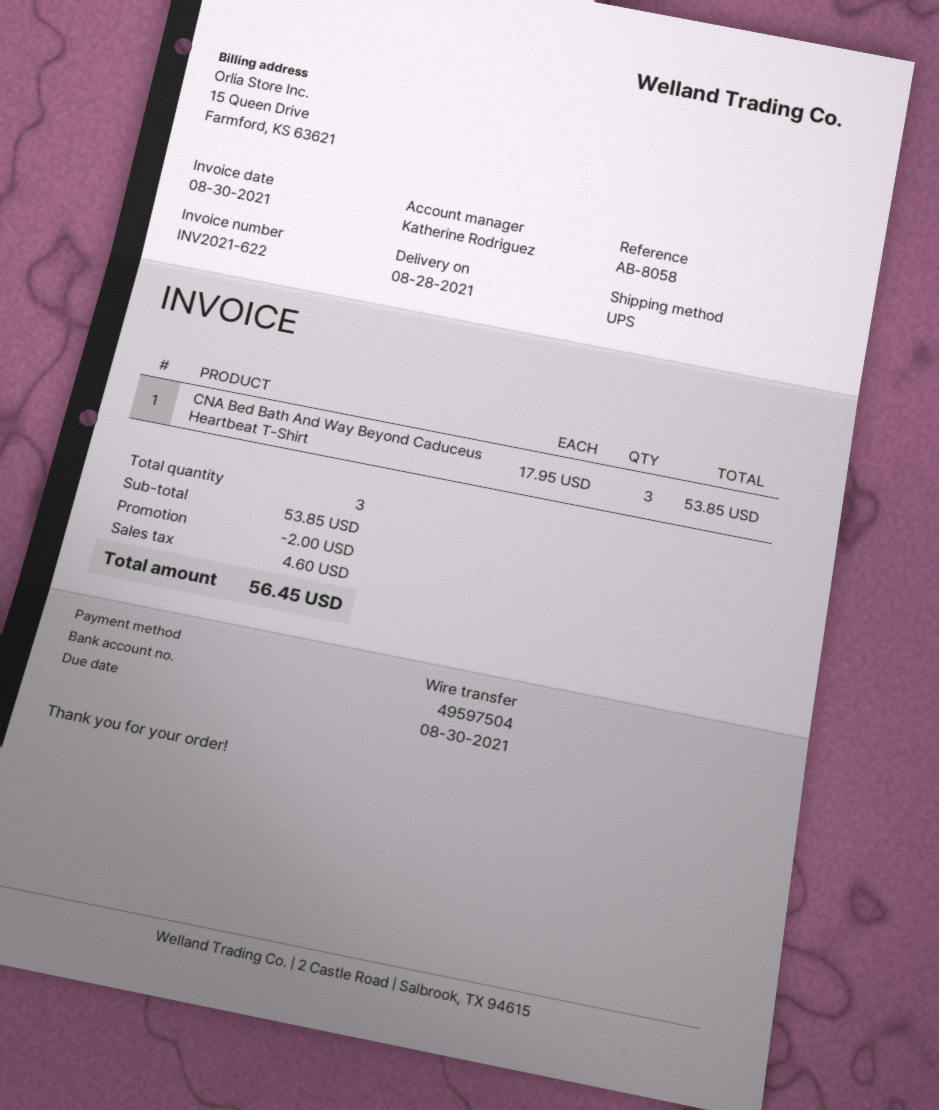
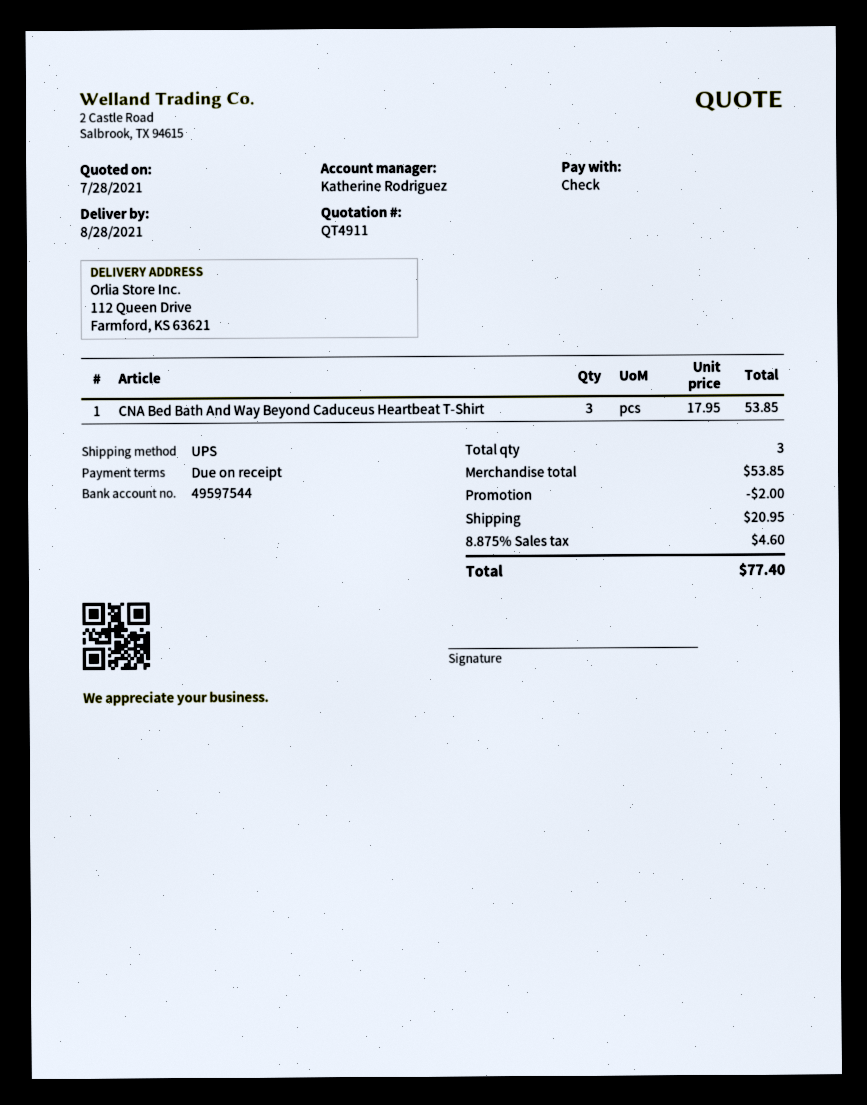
payment method: bank transfer -> cheque
bank account: 49597504 -> 49597544
shipping: none -> 20.95
total: 56.45 -> 77.40

